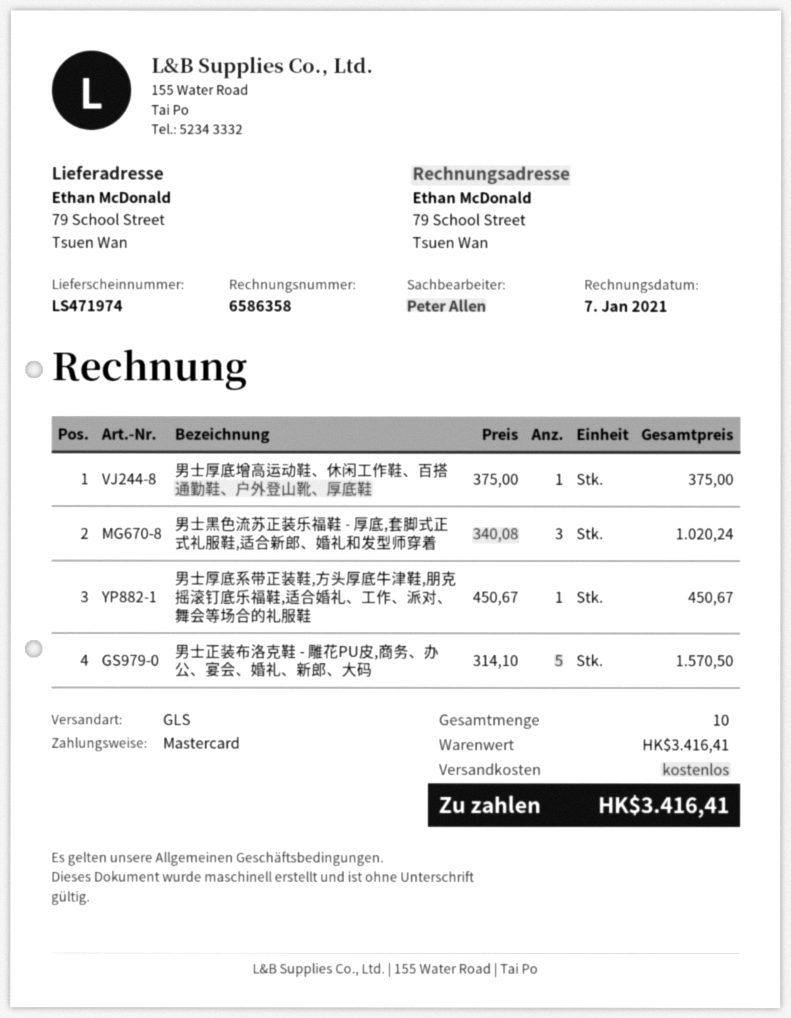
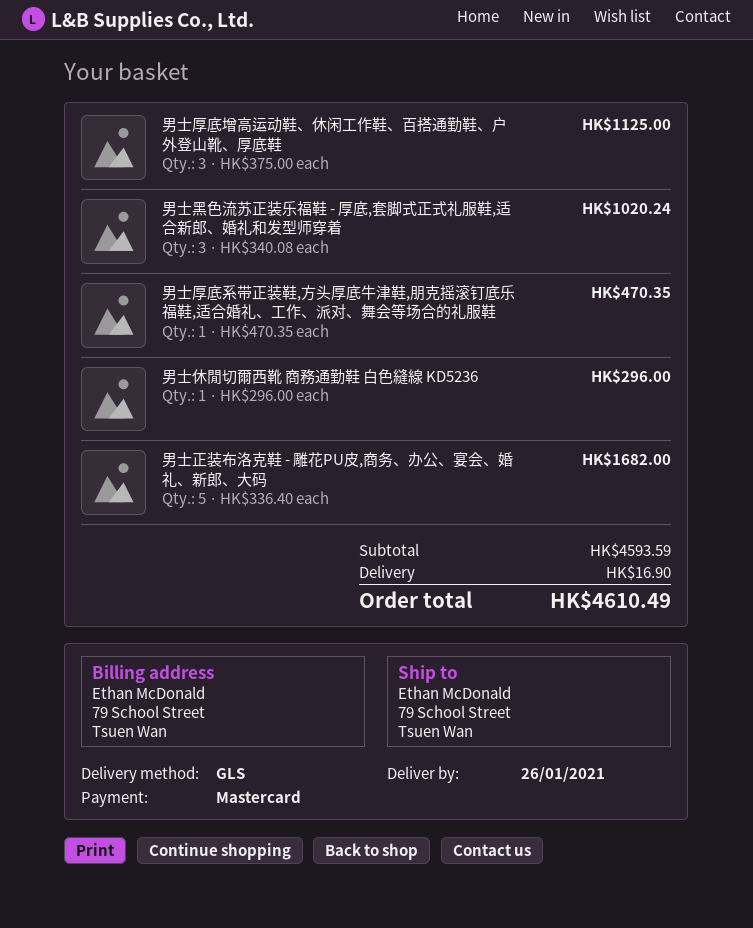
男士厚底增高运动鞋、休闲工作鞋、百搭通勤鞋、户外登山靴、厚底鞋: 1 x 375.00 = 375.00 -> 3 x 375.00 = 1125.00
男士厚底系带正装鞋,方头厚底牛津鞋,朋克摇滚钉底乐福鞋,适合婚礼、工作、派对、舞会等场合的礼服鞋: 1 x 450.67 = 450.67 -> 1 x 470.35 = 470.35
男士正装布洛克鞋 - 雕花PU皮,商务、办公、宴会、婚礼、新郎、大码: 5 x 314.10 = 1570.50 -> 5 x 336.40 = 1682.00
男士休閒切爾西靴 商務通勤鞋 白色縫線 KD5236: none -> 1 x 296.00 = 296.00
subtotal: 3416.41 -> 4593.59
shipping: 0.00 -> 16.90
total: 3416.41 -> 4610.49

